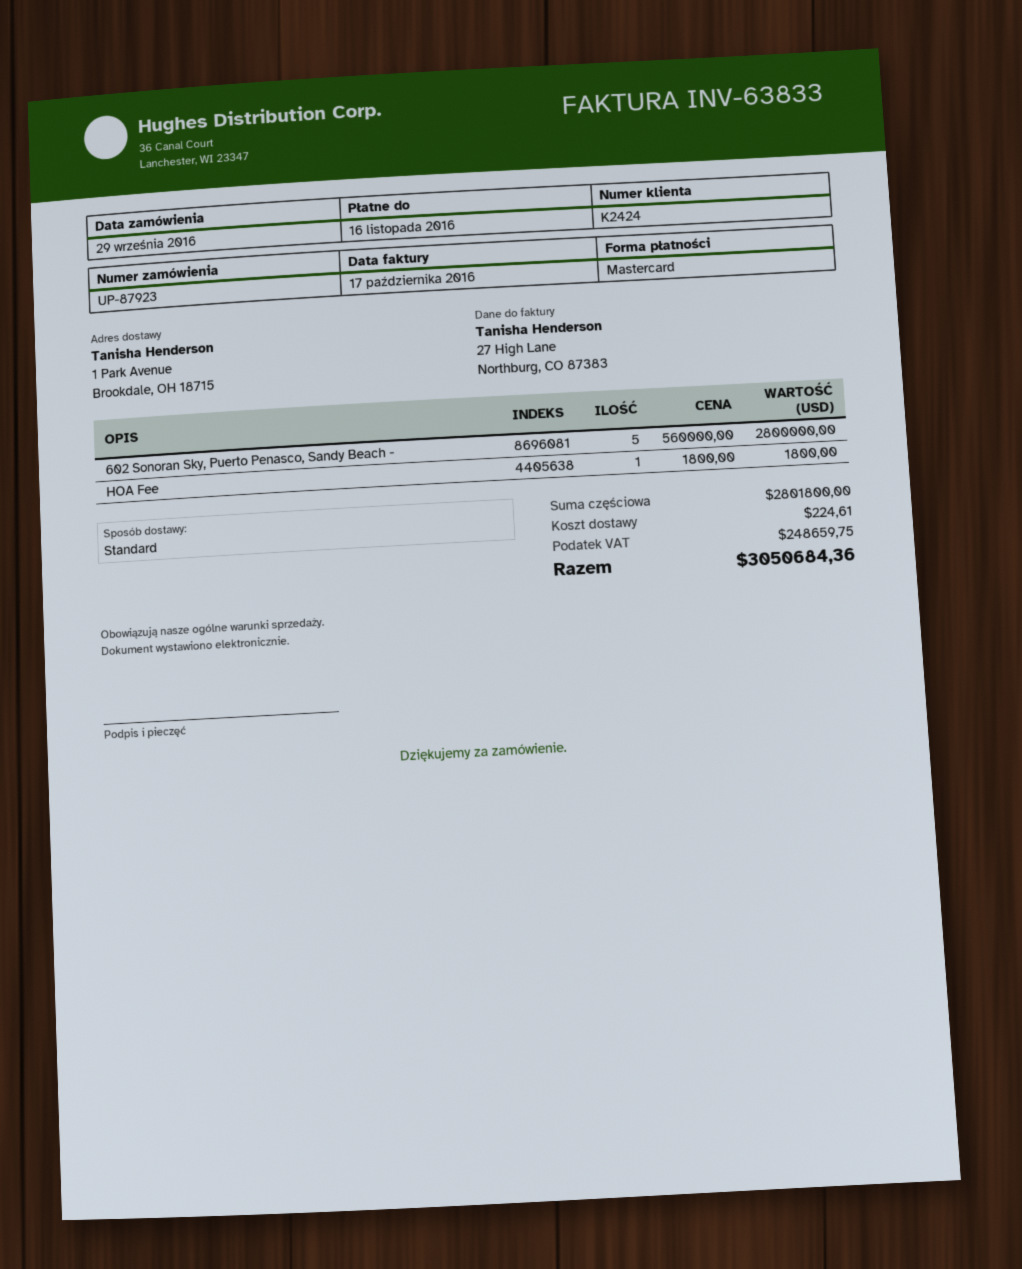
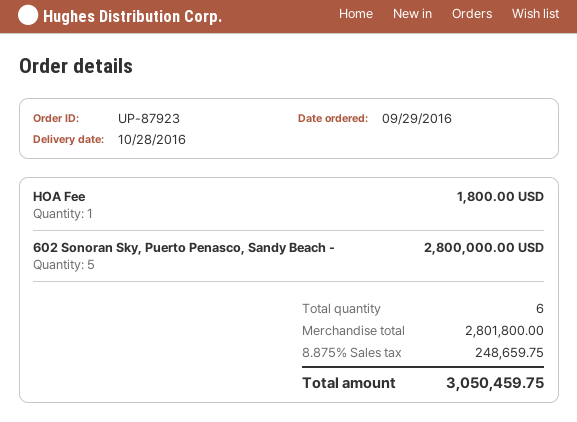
shipping: 224.61 -> none
total: 3050684.36 -> 3050459.75

